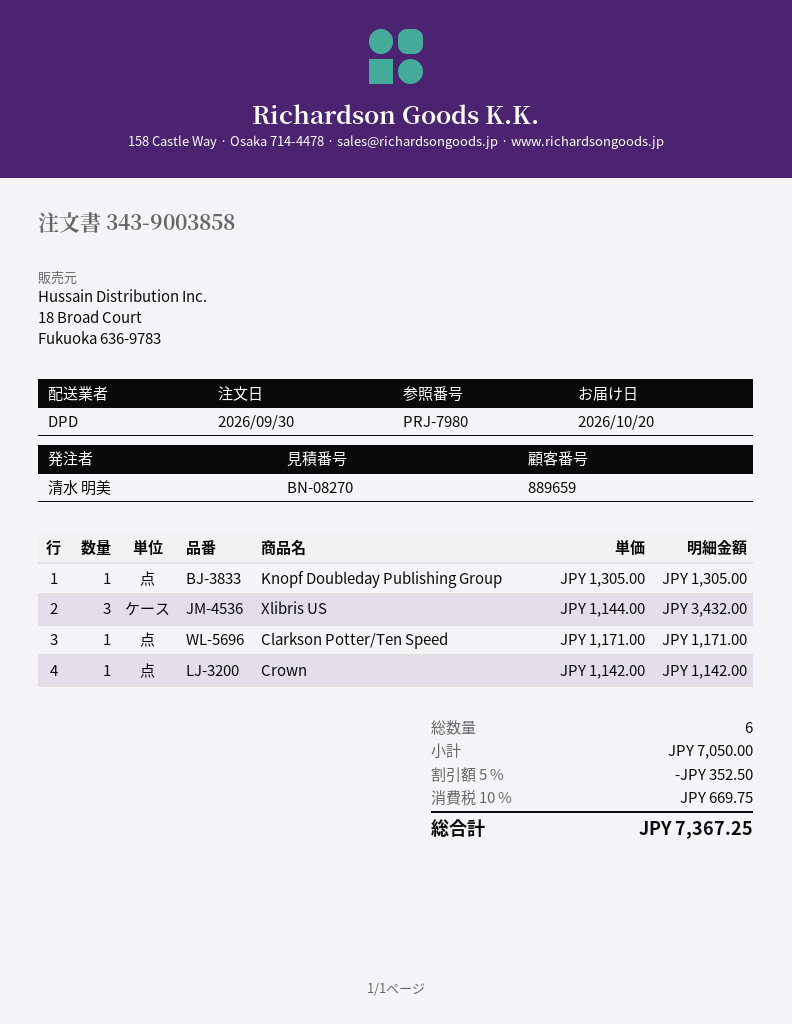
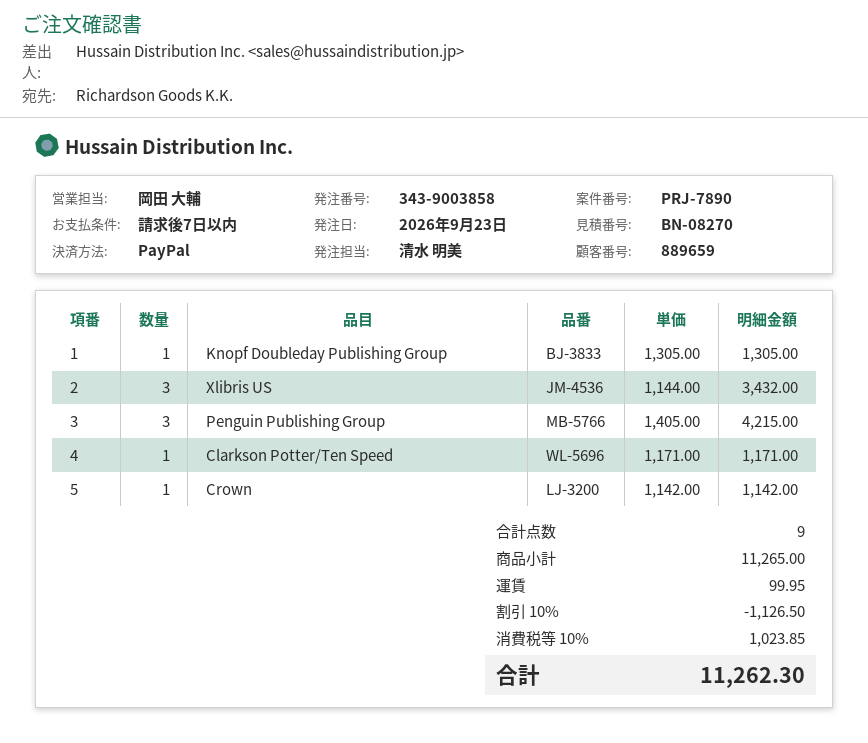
order date: 2026-09-30 -> 2026-09-23
reference: PRJ-7980 -> PRJ-7890
Penguin Publishing Group: none -> 3 x 1405.00 = 4215.00
total quantity: 6 -> 9
subtotal: 7050.00 -> 11265.00
discount: 5% = 352.50 -> 10% = 1126.50
shipping: none -> 99.95
tax: 10% = 669.75 -> 10% = 1023.85
total: 7367.25 -> 11262.30

